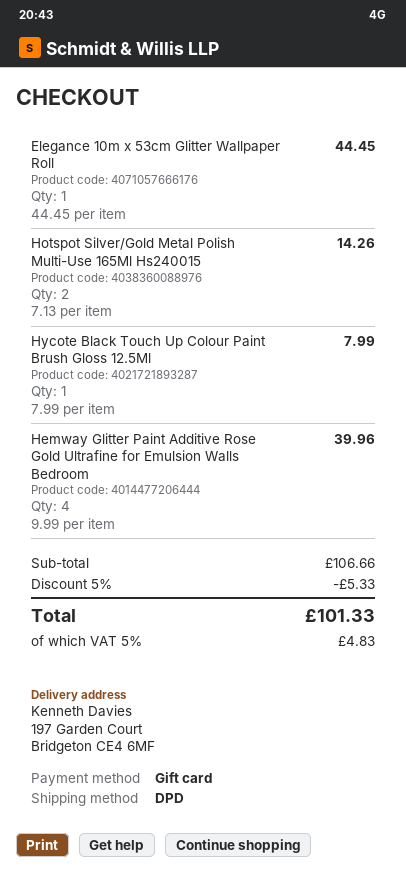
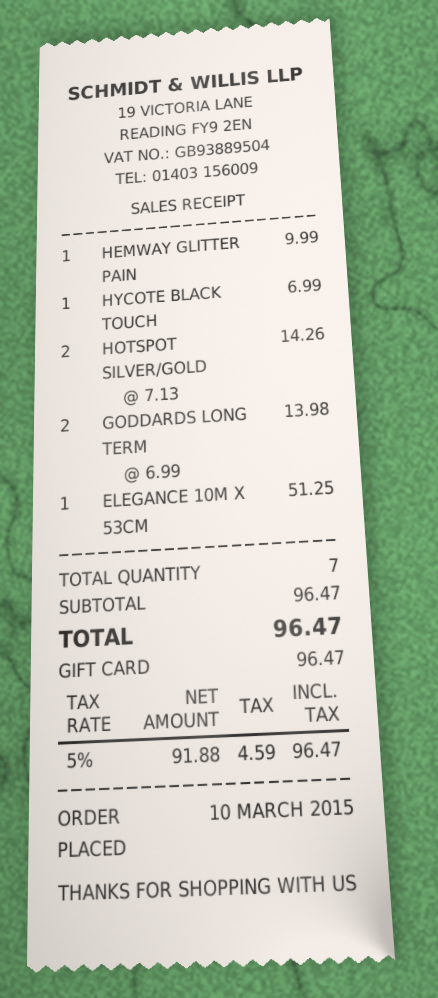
Elegance 10m x 53cm Glitter Wallpaper Roll: 1 x 44.45 = 44.45 -> 1 x 51.25 = 51.25
Hycote Black Touch Up Colour Paint Brush Gloss 12.5Ml: 1 x 7.99 = 7.99 -> 1 x 6.99 = 6.99
Hemway Glitter Paint Additive Rose Gold Ultrafine for Emulsion Walls Bedroom: 4 x 9.99 = 39.96 -> 1 x 9.99 = 9.99
GODDARDS LONG TERM: none -> 2 x 6.99 = 13.98
subtotal: 106.66 -> 96.47
discount: 5% = 5.33 -> none
tax: 5% = 4.83 -> 5% = 4.59
total: 101.33 -> 96.47

